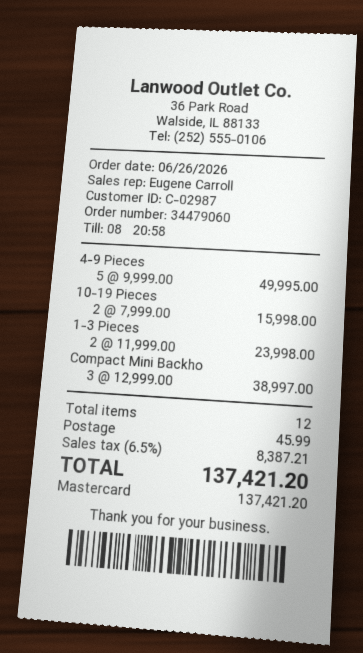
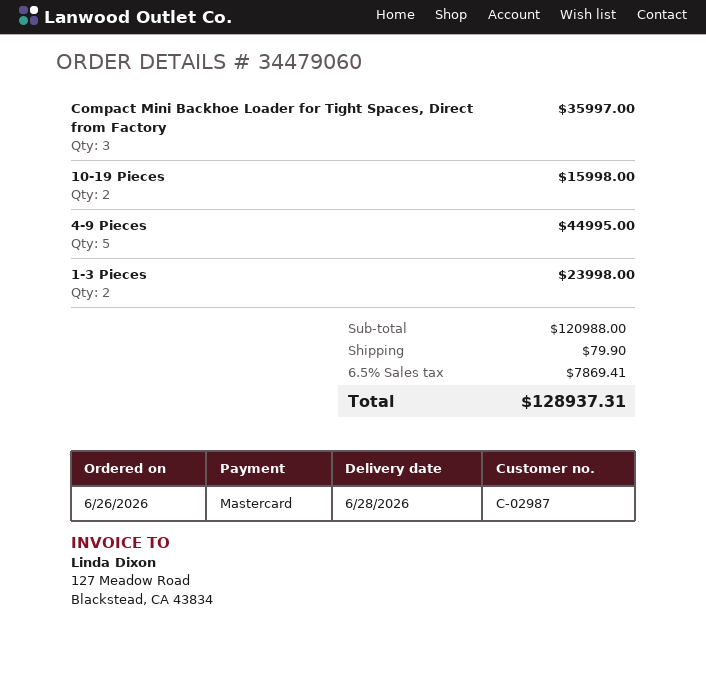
4-9 Pieces: 5 for 49995.00 -> 5 for 44995.00
Compact Mini Backho: 3 for 38997.00 -> 3 for 35997.00
shipping: 45.99 -> 79.90
tax: 6.5% = 8387.21 -> 6.5% = 7869.41
total: 137421.20 -> 128937.31

